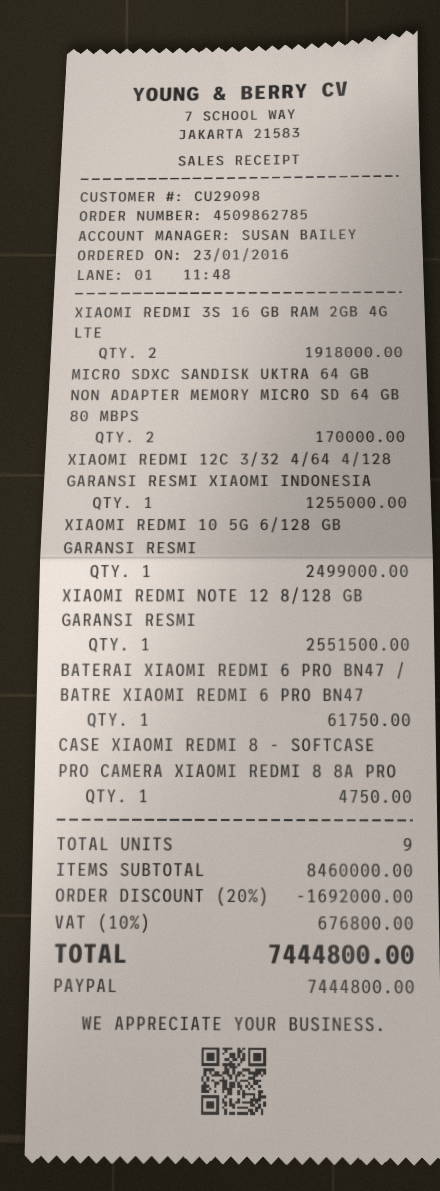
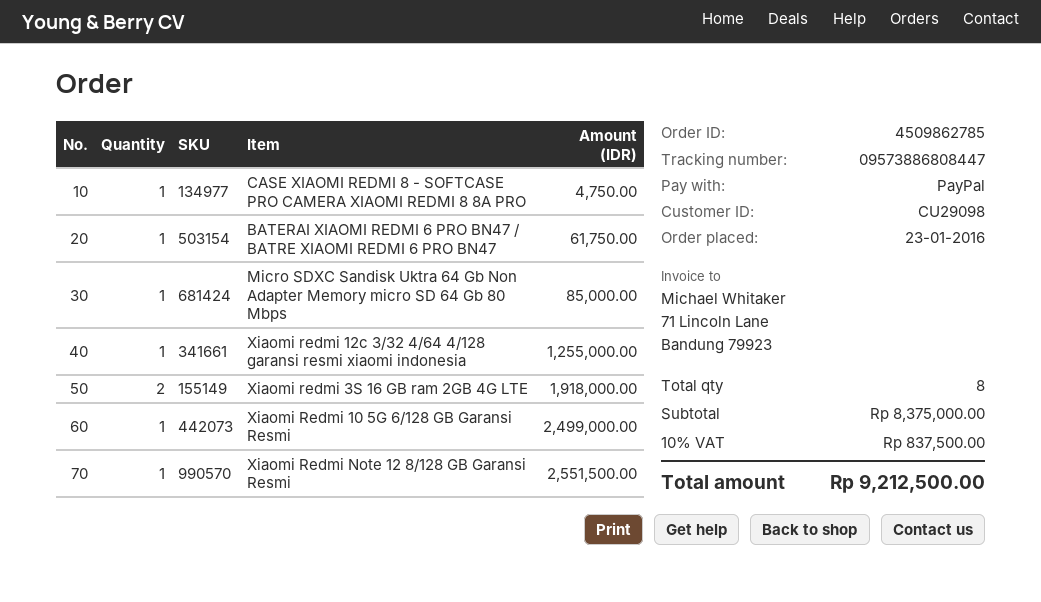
MICRO SDXC SANDISK UKTRA 64 GB NON ADAPTER MEMORY MICRO SD 64 GB 80 MBPS: 2 for 170000.00 -> 1 for 85000.00
total quantity: 9 -> 8
subtotal: 8460000.00 -> 8375000.00
discount: 20% = 1692000.00 -> none
tax: 10% = 676800.00 -> 10% = 837500.00
total: 7444800.00 -> 9212500.00

